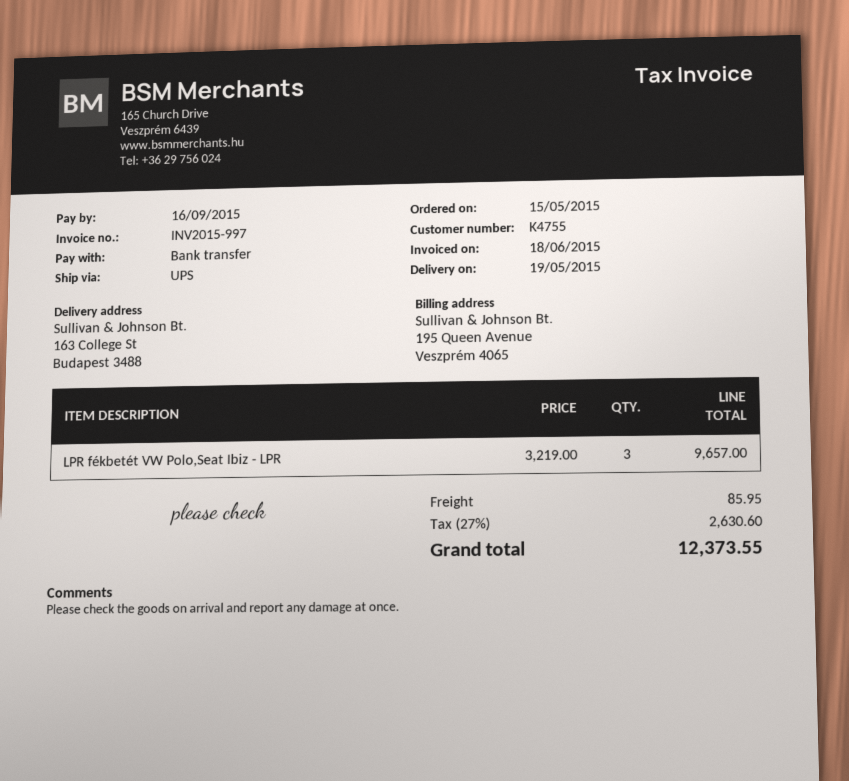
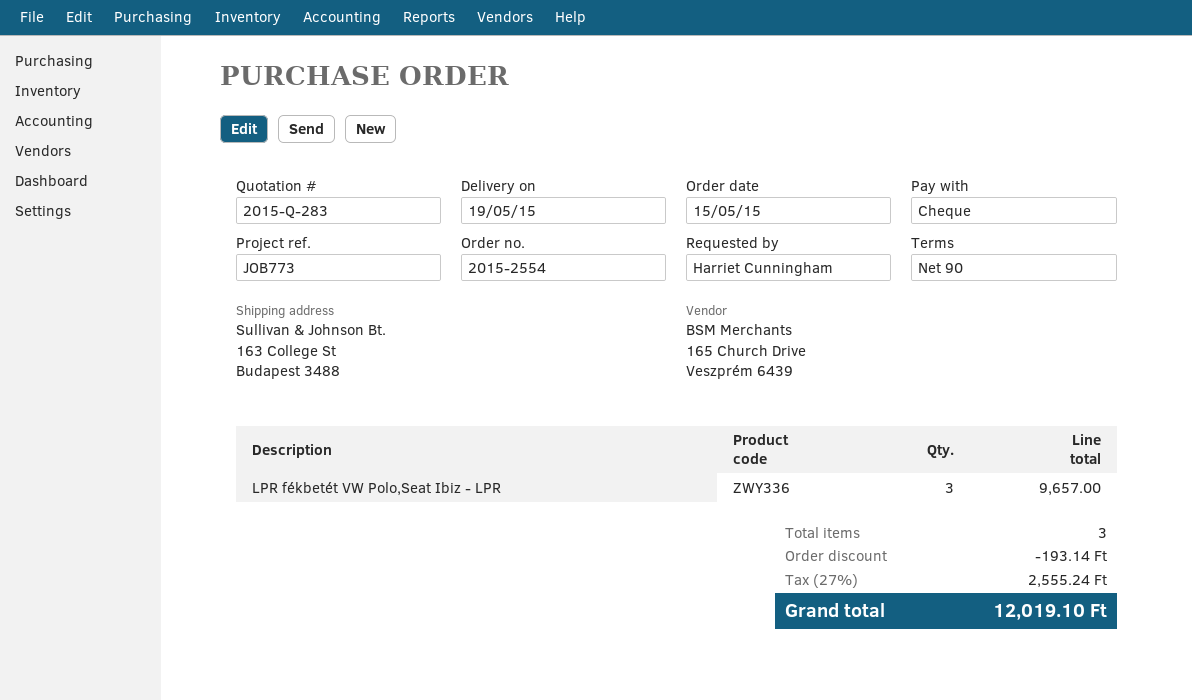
payment method: bank transfer -> cheque
discount: none -> 193.14
shipping: 85.95 -> none
tax: 27% = 2630.60 -> 27% = 2555.24
total: 12373.55 -> 12019.10

